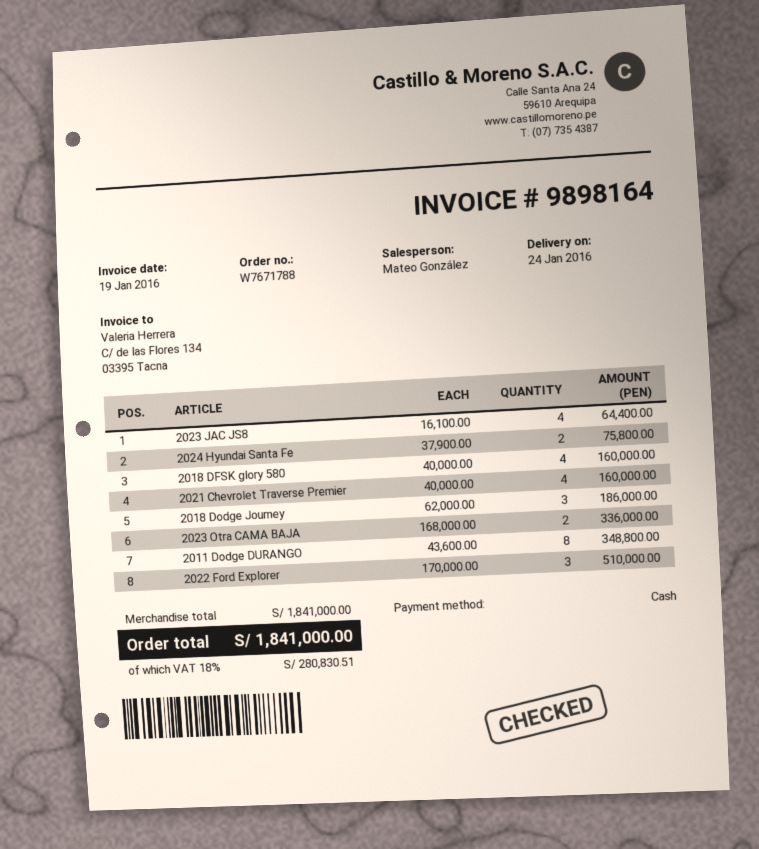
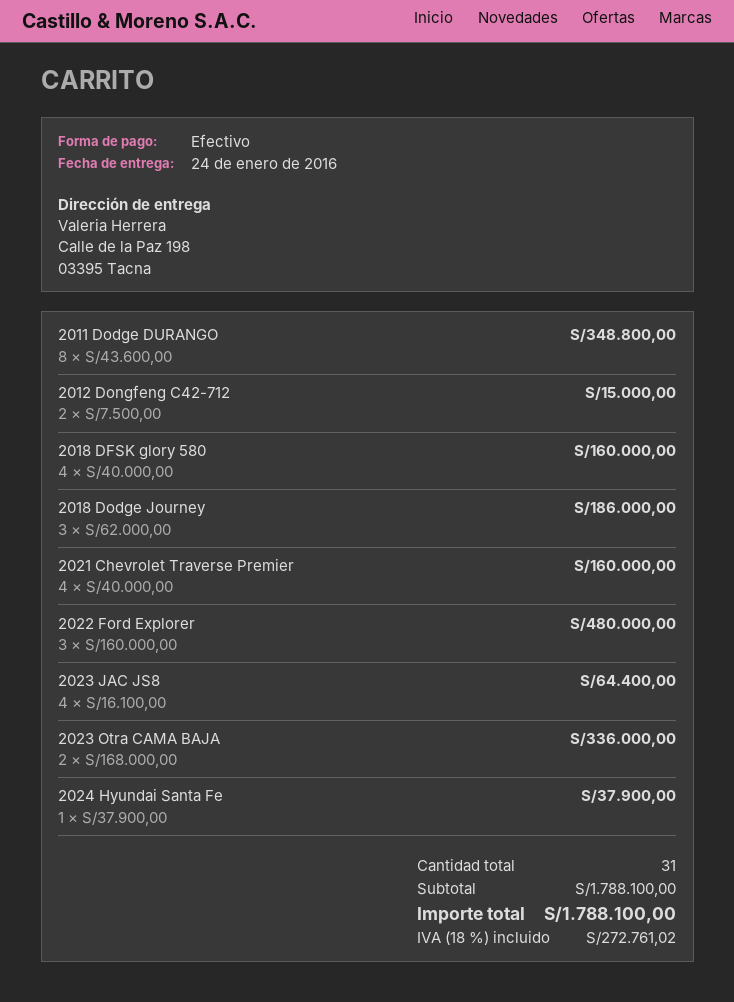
2024 Hyundai Santa Fe: 2 x 37900.00 = 75800.00 -> 1 x 37900.00 = 37900.00
2022 Ford Explorer: 3 x 170000.00 = 510000.00 -> 3 x 160000.00 = 480000.00
2012 Dongfeng C42-712: none -> 2 x 7500.00 = 15000.00
subtotal: 1841000.00 -> 1788100.00
tax: 18% = 280830.51 -> 18% = 272761.02
total: 1841000.00 -> 1788100.00

